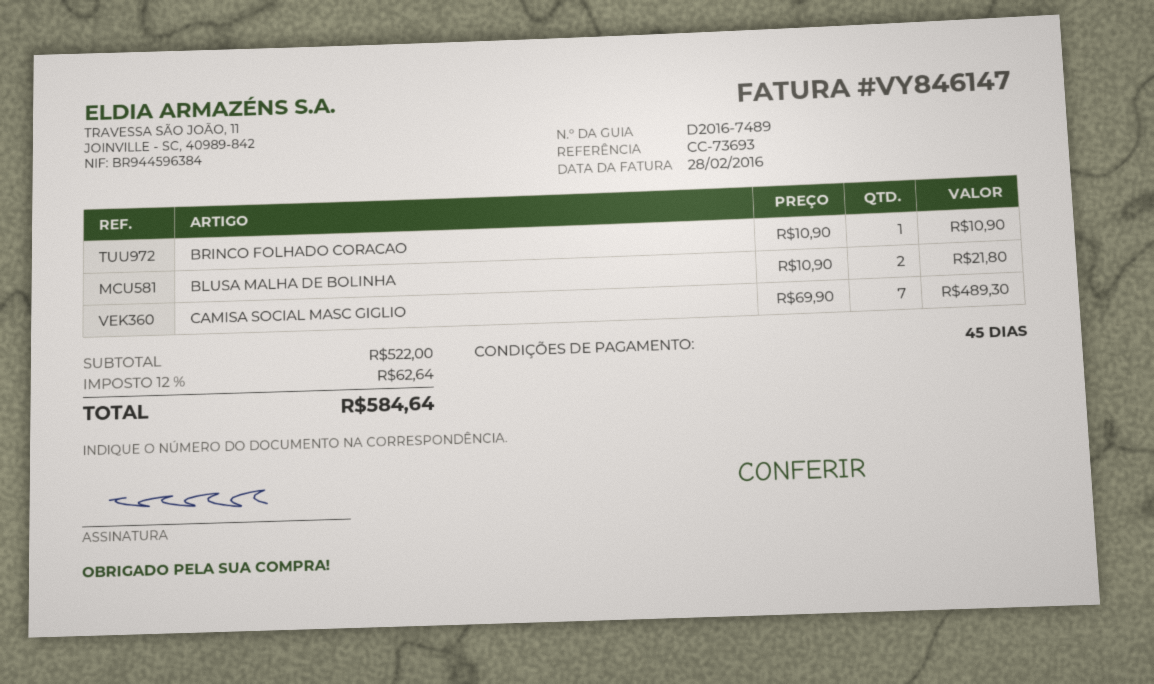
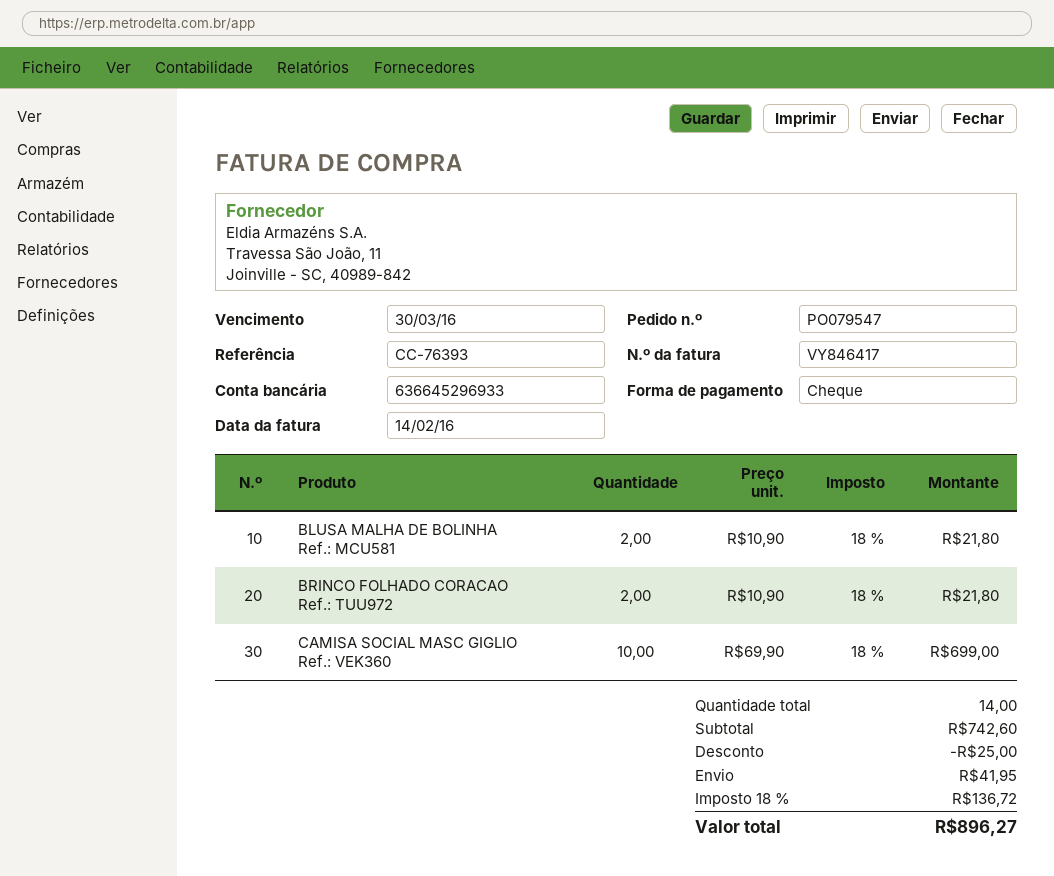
invoice number: VY846147 -> VY846417
invoice date: 2016-02-28 -> 2016-02-14
reference: CC-73693 -> CC-76393
BRINCO FOLHADO CORACAO: 1 x 10.90 = 10.90 -> 2 x 10.90 = 21.80
CAMISA SOCIAL MASC GIGLIO: 7 x 69.90 = 489.30 -> 10 x 69.90 = 699.00
subtotal: 522.00 -> 742.60
discount: none -> 25.00
shipping: none -> 41.95
tax: 12% = 62.64 -> 18% = 136.72
total: 584.64 -> 896.27

